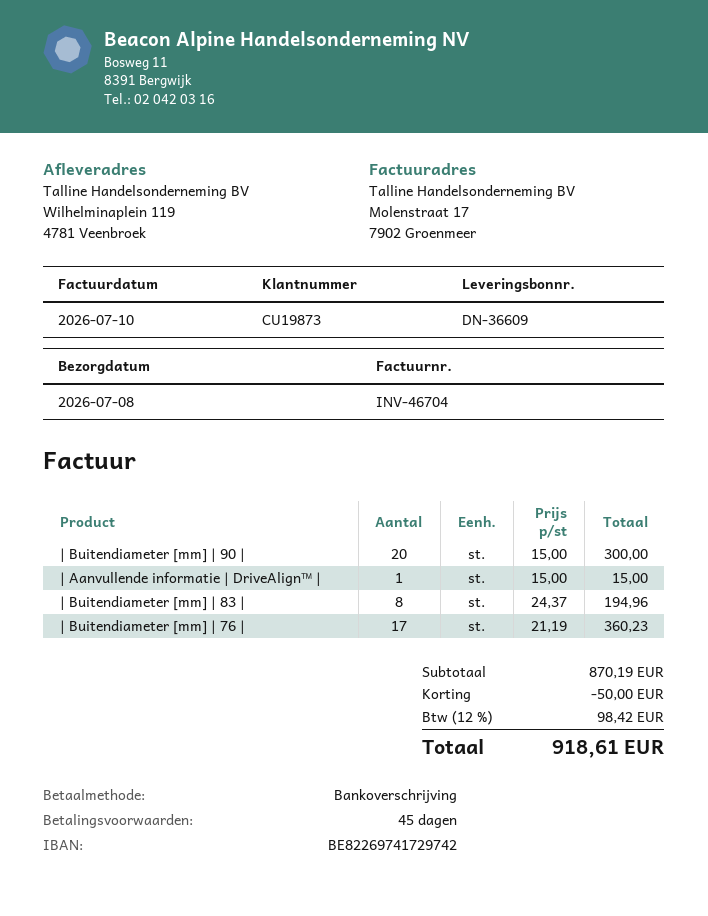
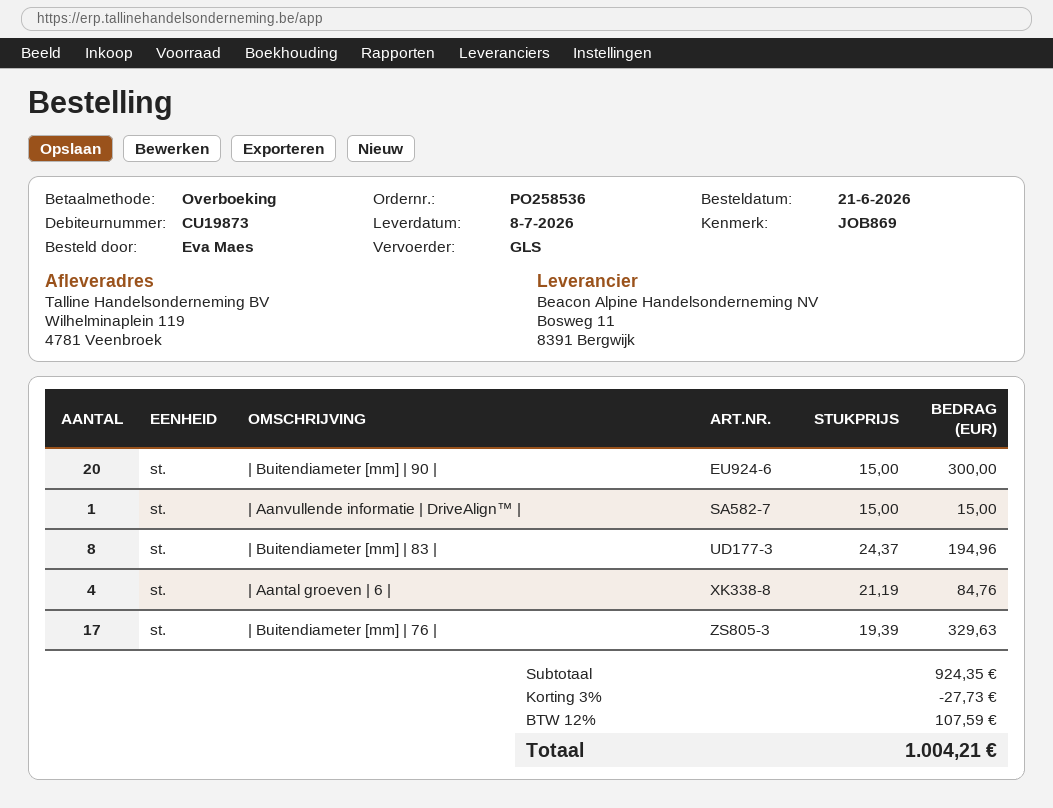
| Buitendiameter [mm] | 76 |: 17 x 21.19 = 360.23 -> 17 x 19.39 = 329.63
| Aantal groeven | 6 |: none -> 4 x 21.19 = 84.76
subtotal: 870.19 -> 924.35
discount: 50.00 -> 27.73
tax: 12% = 98.42 -> 12% = 107.59
total: 918.61 -> 1004.21

